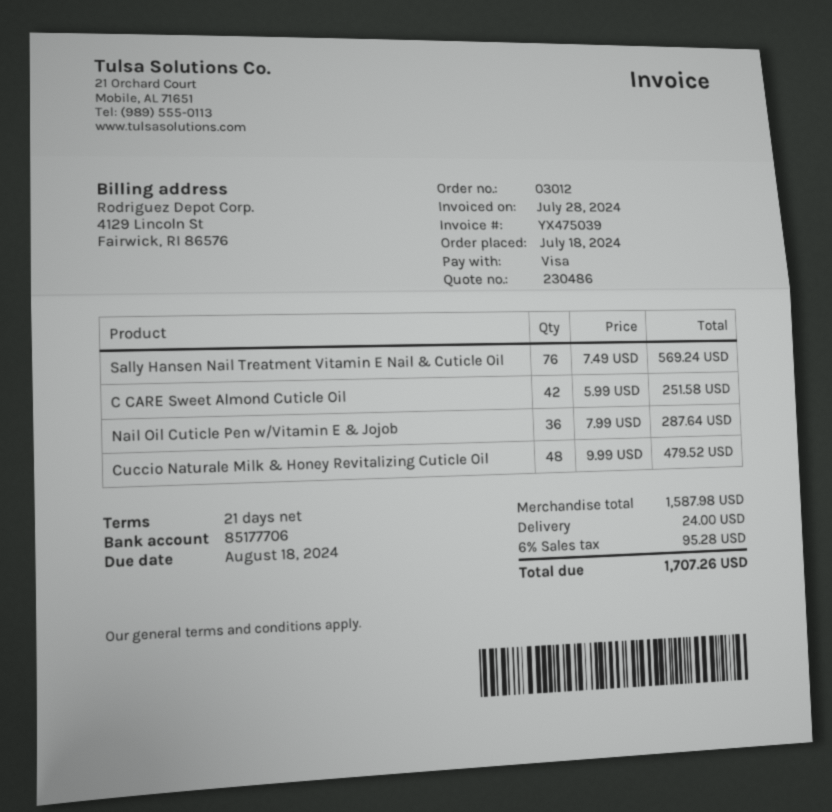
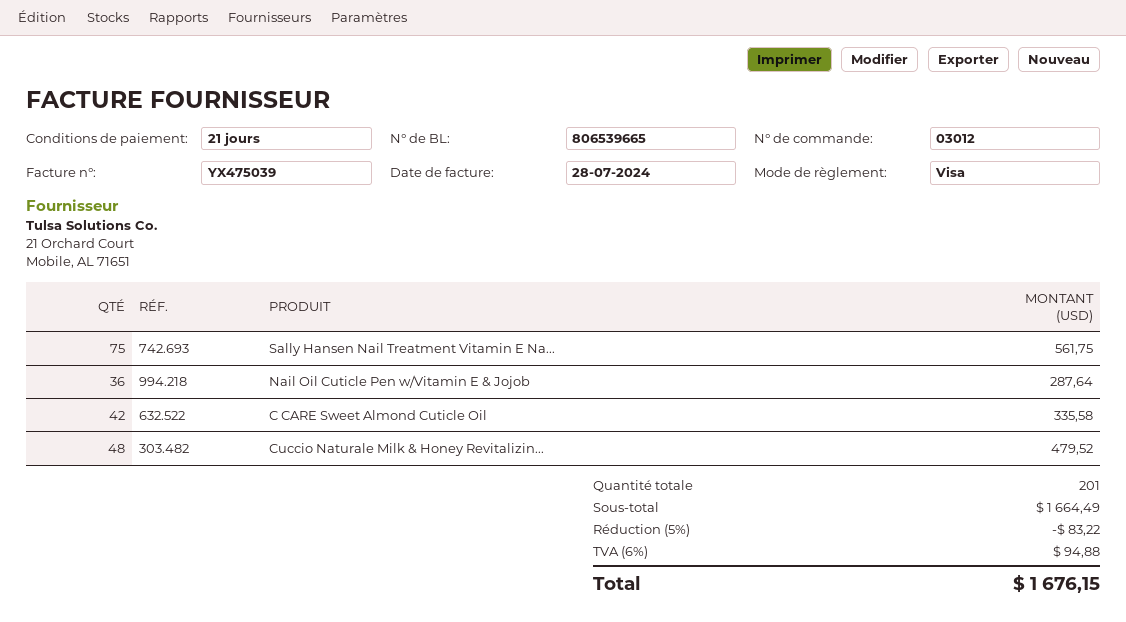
Sally Hansen Nail Treatment Vitamin E Nail & Cuticle Oil: 76 for 569.24 -> 75 for 561.75
C CARE Sweet Almond Cuticle Oil: 42 for 251.58 -> 42 for 335.58
subtotal: 1587.98 -> 1664.49
discount: none -> 5% = 83.22
shipping: 24.00 -> none
tax: 6% = 95.28 -> 6% = 94.88
total: 1707.26 -> 1676.15

